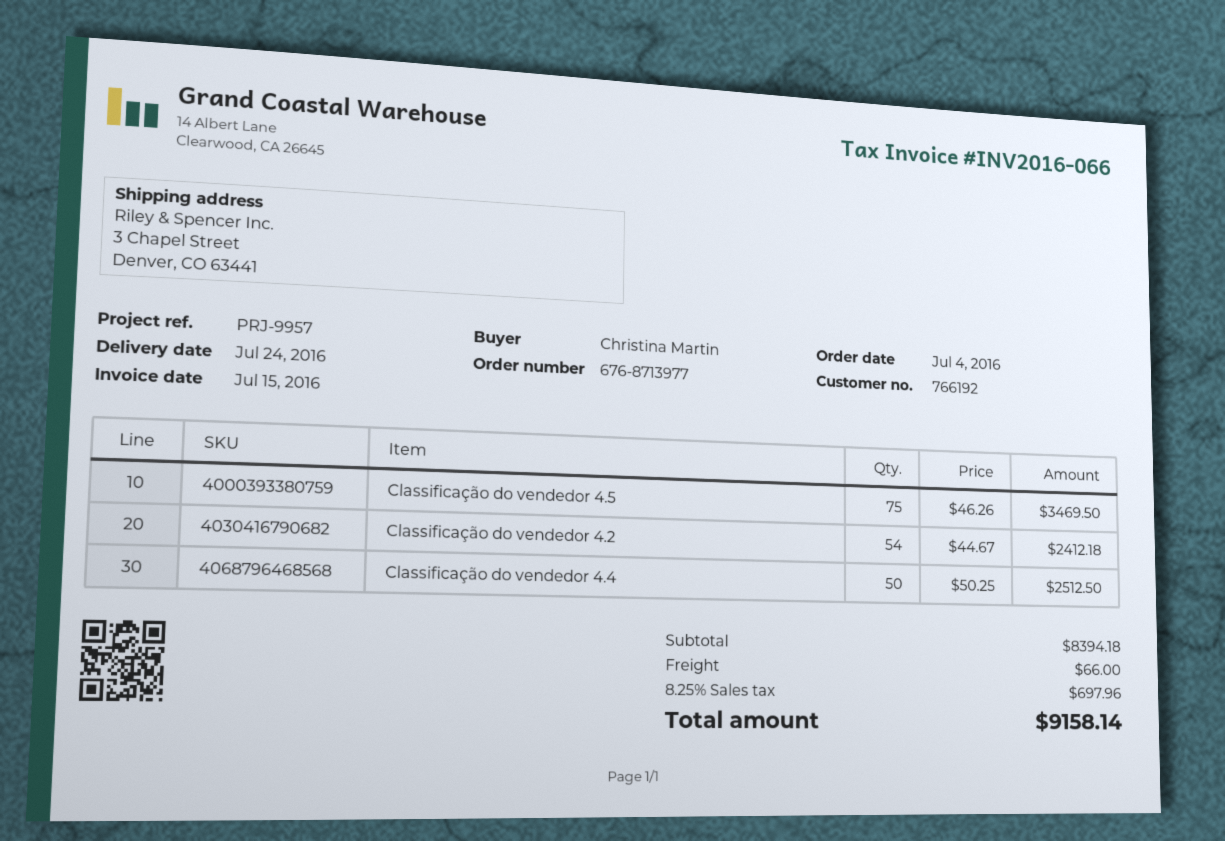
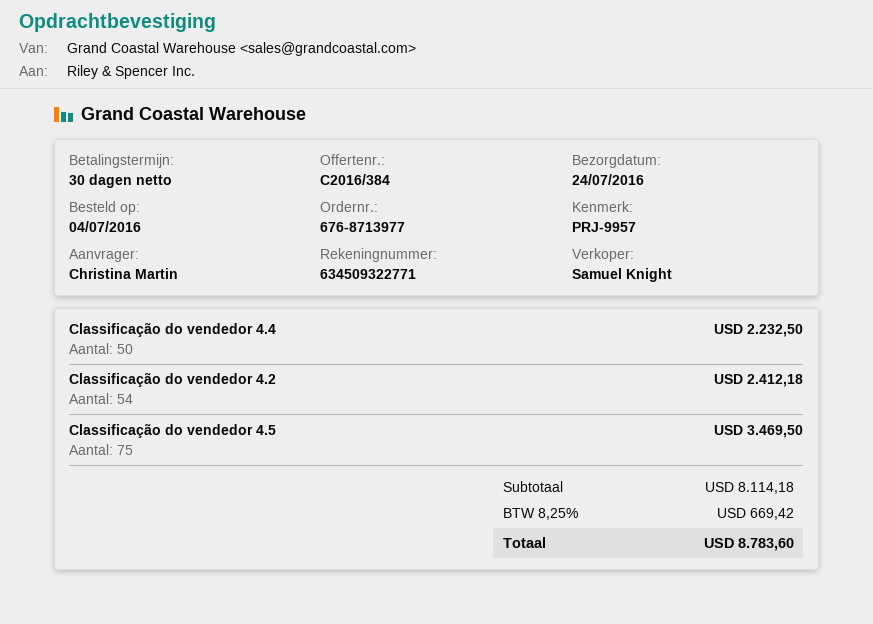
Classificação do vendedor 4.4: 50 for 2512.50 -> 50 for 2232.50
subtotal: 8394.18 -> 8114.18
shipping: 66.00 -> none
tax: 8.25% = 697.96 -> 8.25% = 669.42
total: 9158.14 -> 8783.60

